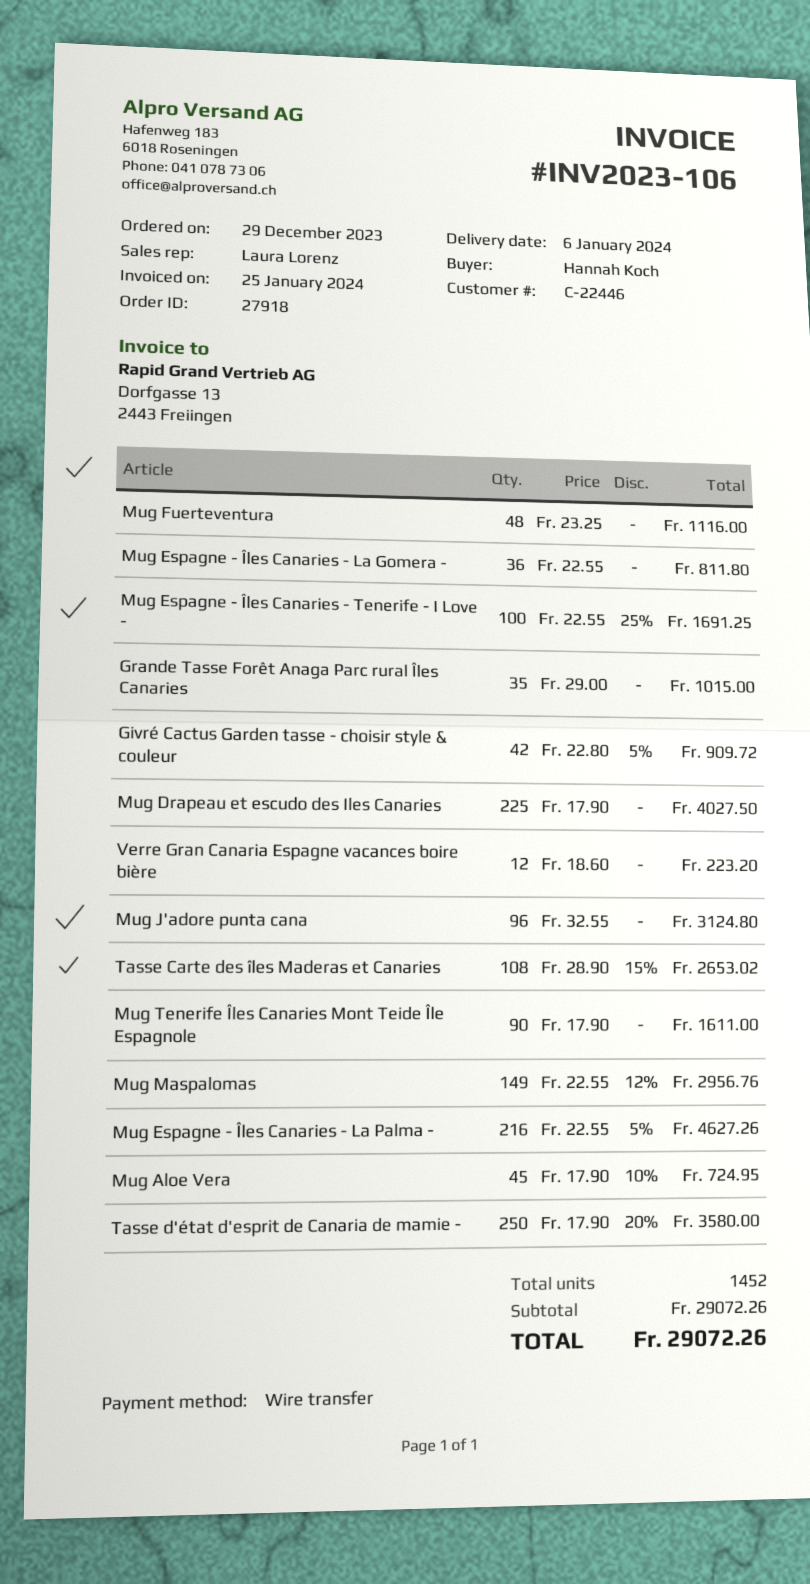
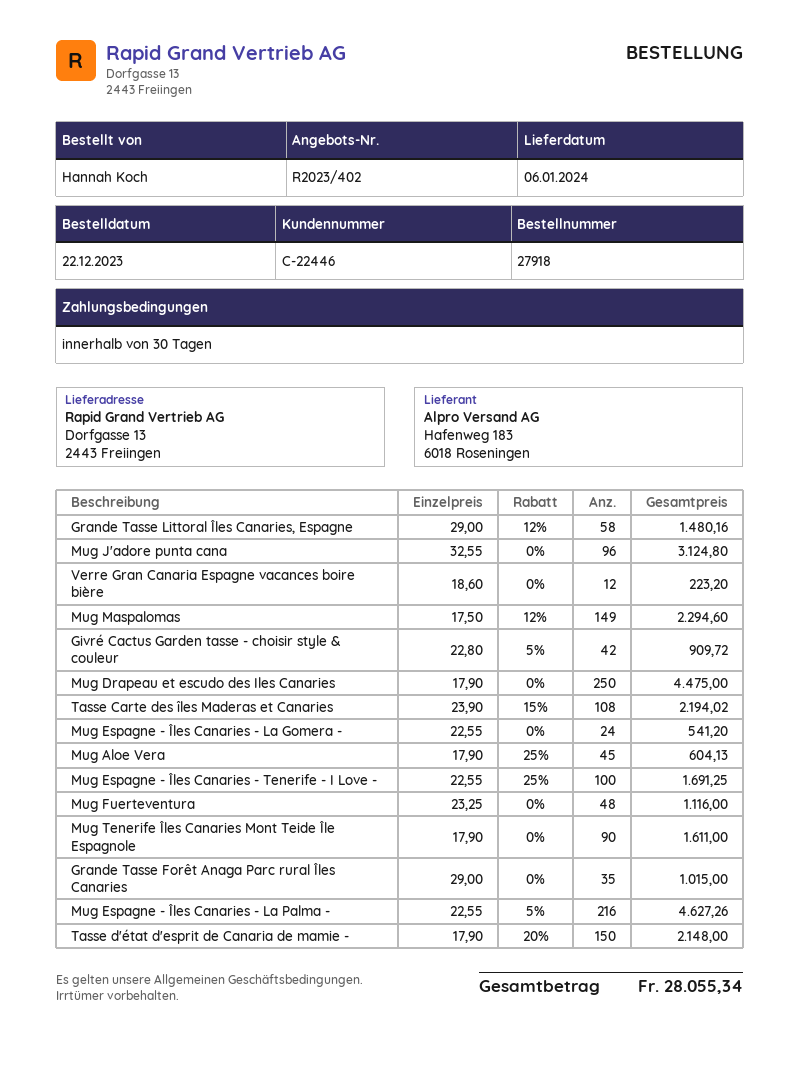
order date: 2023-12-29 -> 2023-12-22
Mug Espagne - Îles Canaries - La Gomera -: 36 x 22.55 = 811.80 -> 24 x 22.55 = 541.20
Mug Drapeau et escudo des Iles Canaries: 225 x 17.90 = 4027.50 -> 250 x 17.90 = 4475.00
Tasse Carte des îles Maderas et Canaries: 108 x 28.90 - 15% = 2653.02 -> 108 x 23.90 - 15% = 2194.02
Mug Maspalomas: 149 x 22.55 - 12% = 2956.76 -> 149 x 17.50 - 12% = 2294.60
Mug Aloe Vera: 45 x 17.90 - 10% = 724.95 -> 45 x 17.90 - 25% = 604.13
Tasse d'état d'esprit de Canaria de mamie -: 250 x 17.90 - 20% = 3580.00 -> 150 x 17.90 - 20% = 2148.00
Grande Tasse Littoral Îles Canaries, Espagne: none -> 58 x 29.00 - 12% = 1480.16
total: 29072.26 -> 28055.34

